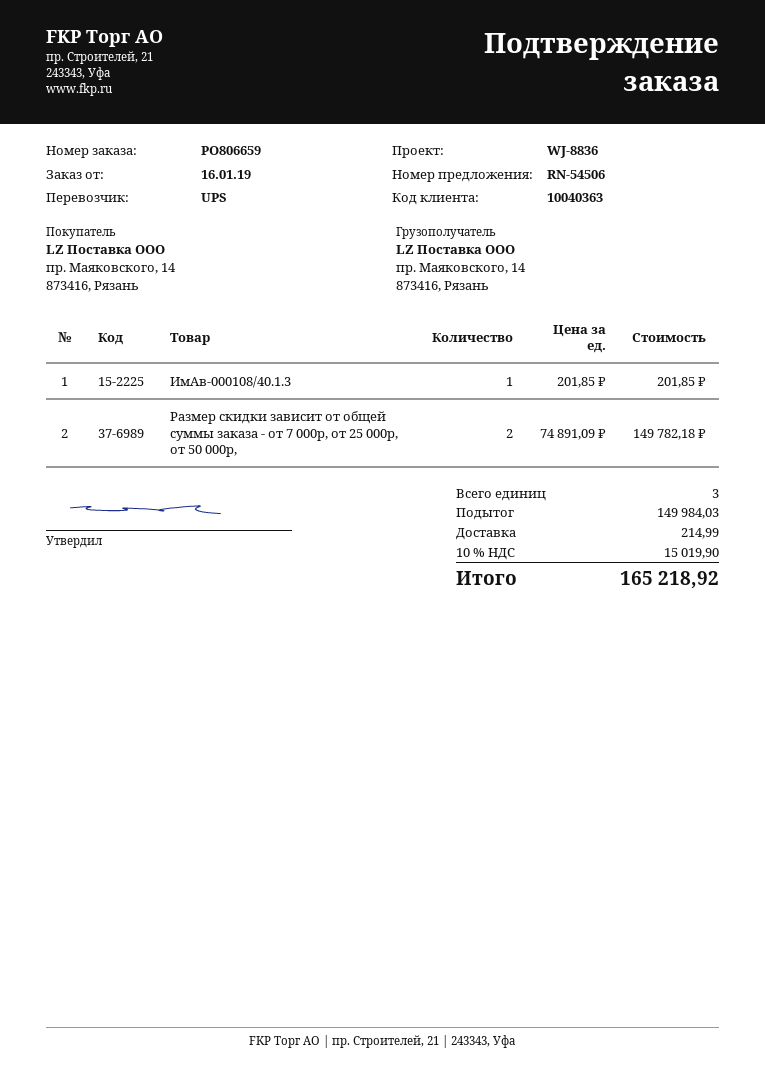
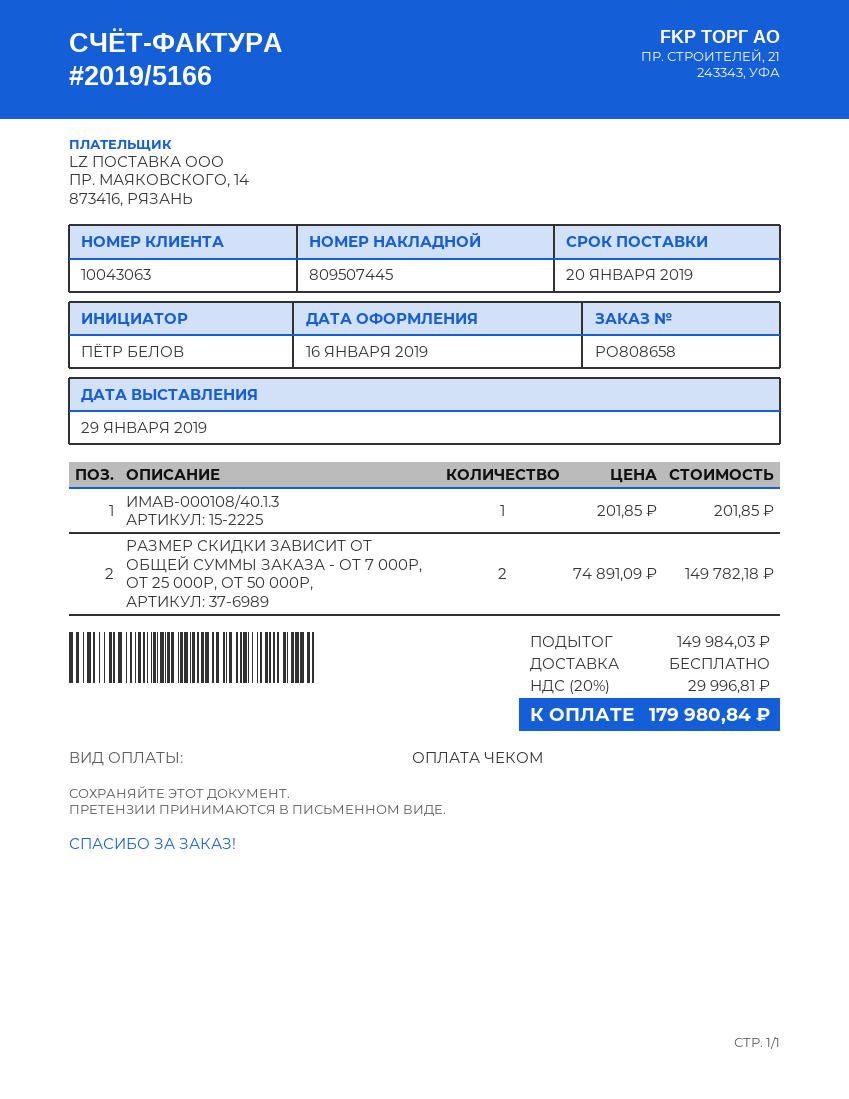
order number: PO806659 -> PO808658
customer number: 10040363 -> 10043063
shipping: 214.99 -> 0.00
tax: 10% = 15019.90 -> 20% = 29996.81
total: 165218.92 -> 179980.84

